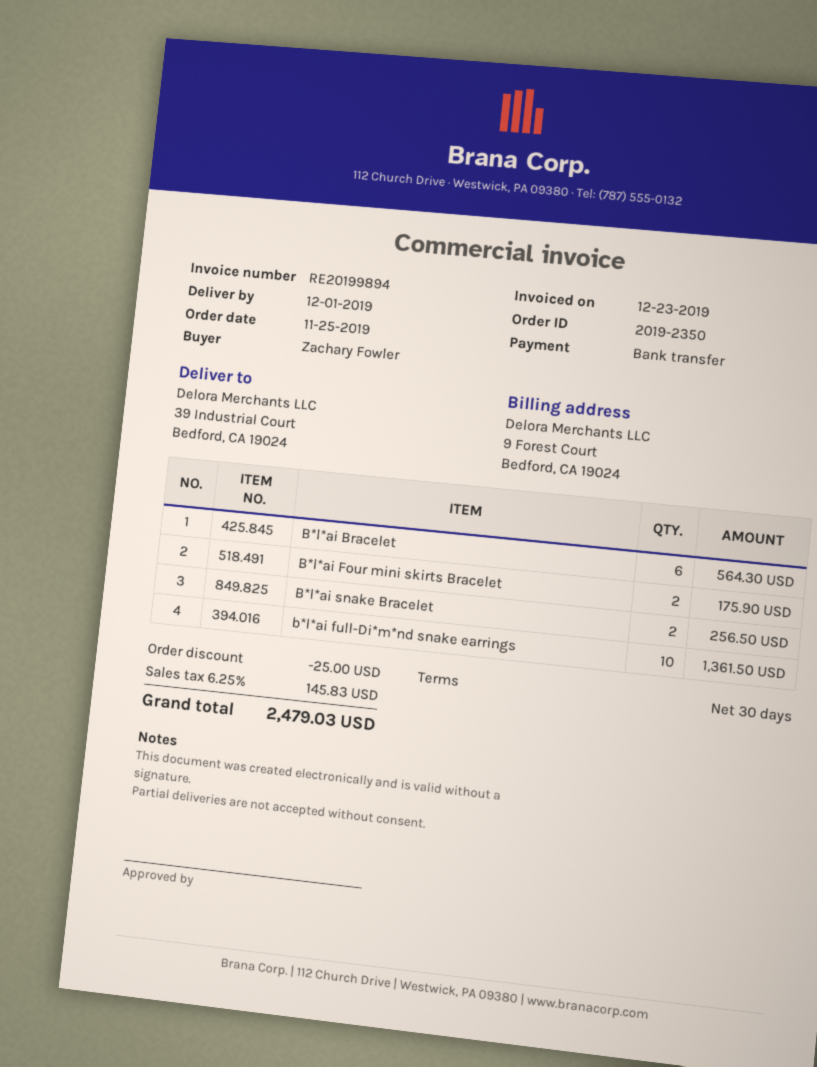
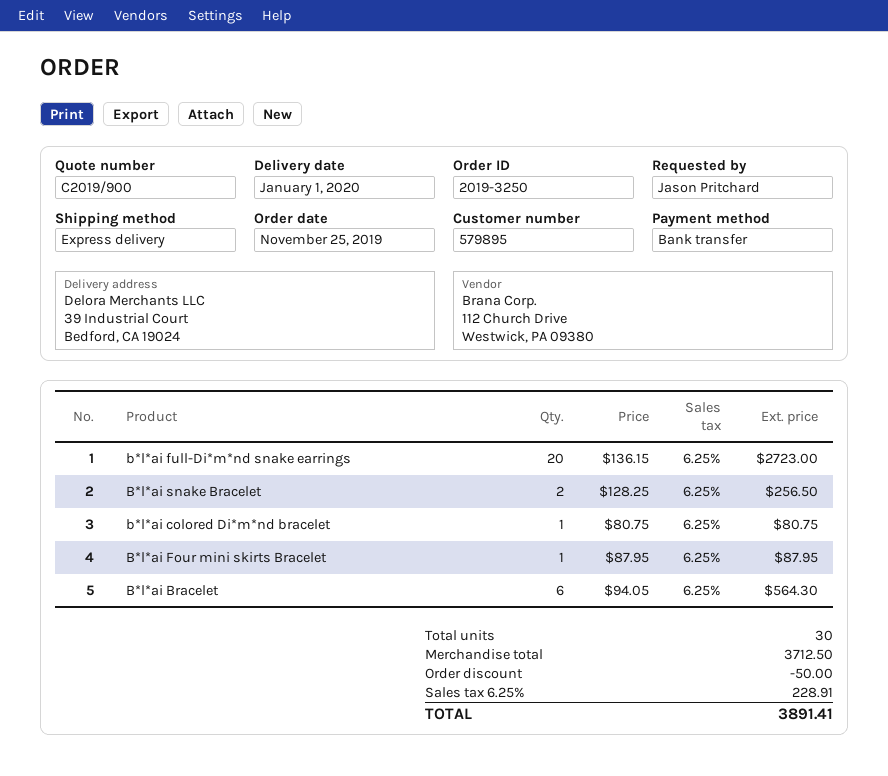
order number: 2019-2350 -> 2019-3250
delivery date: 2019-12-01 -> 2020-01-01
ordered by: Zachary Fowler -> Jason Pritchard
B*l*ai Four mini skirts Bracelet: 2 for 175.90 -> 1 for 87.95
b*l*ai full-Di*m*nd snake earrings: 10 for 1361.50 -> 20 for 2723.00
b*l*ai colored Di*m*nd bracelet: none -> 1 for 80.75
discount: 25.00 -> 50.00
tax: 6.25% = 145.83 -> 6.25% = 228.91
total: 2479.03 -> 3891.41

